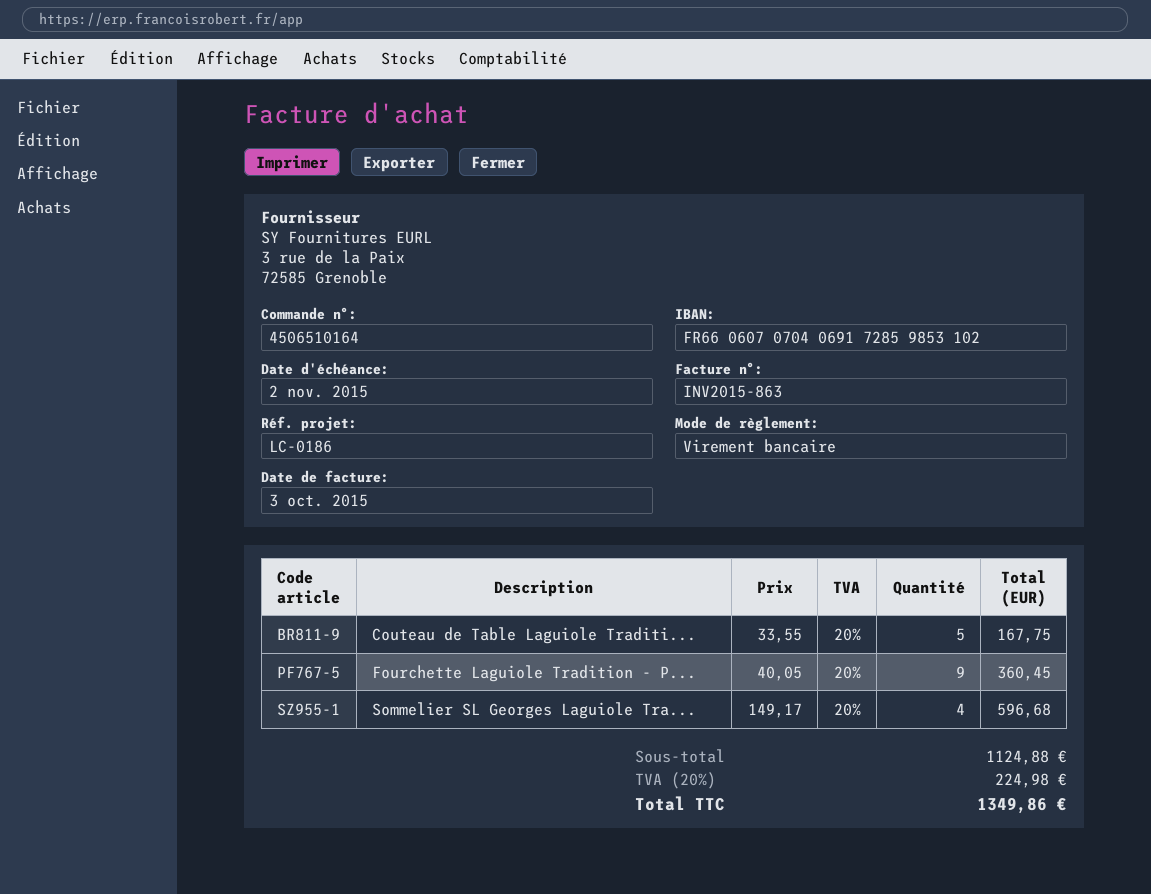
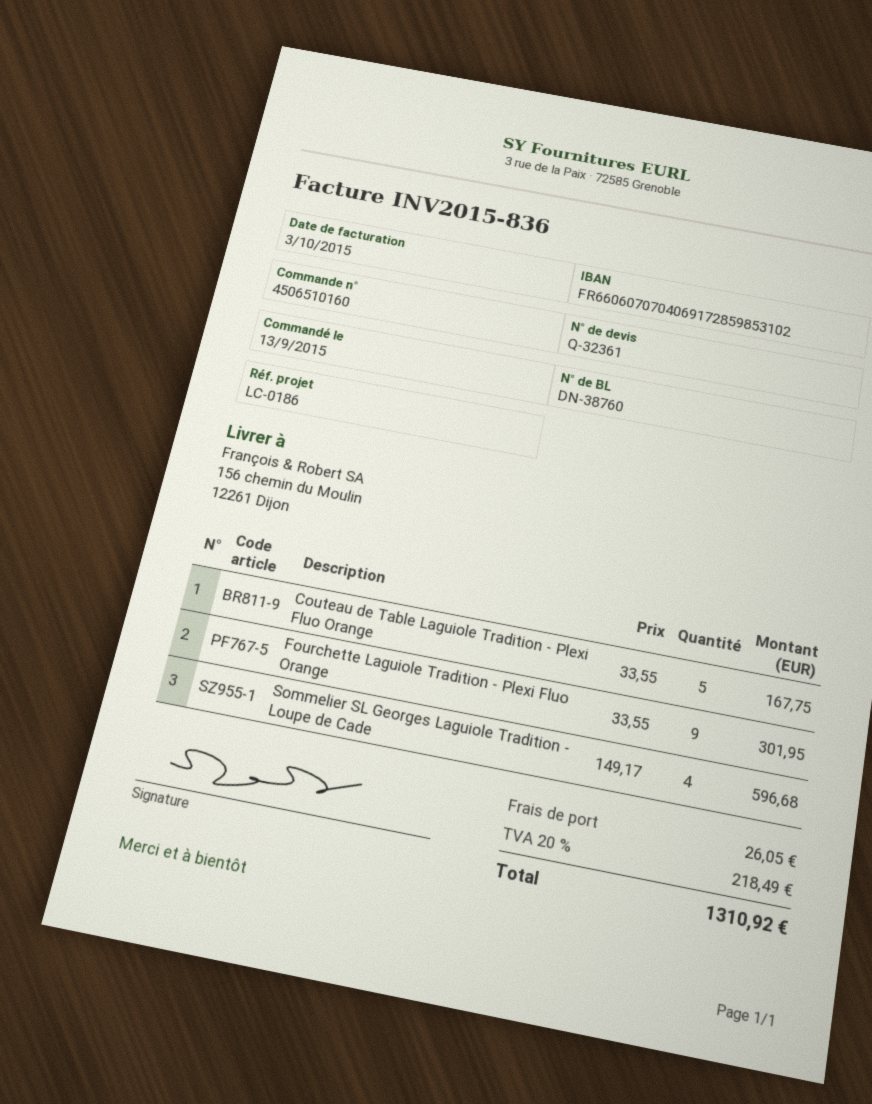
order number: 4506510164 -> 4506510160
invoice number: INV2015-863 -> INV2015-836
Fourchette Laguiole Tradition - P...: 9 x 40.05 = 360.45 -> 9 x 33.55 = 301.95
shipping: none -> 26.05
tax: 20% = 224.98 -> 20% = 218.49
total: 1349.86 -> 1310.92

